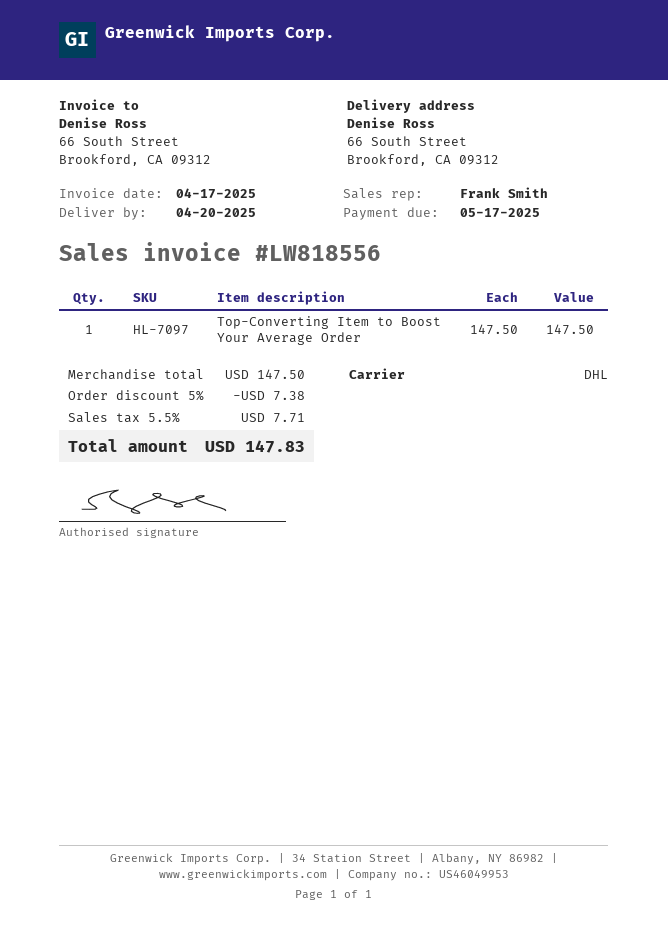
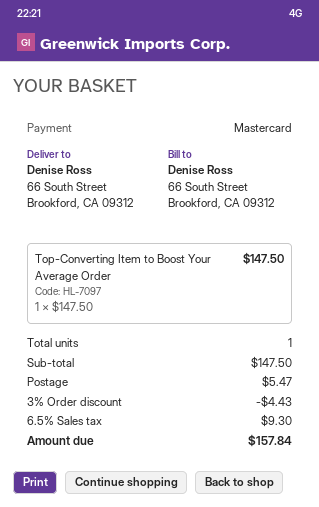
discount: 5% = 7.38 -> 3% = 4.43
shipping: none -> 5.47
tax: 5.5% = 7.71 -> 6.5% = 9.30
total: 147.83 -> 157.84

